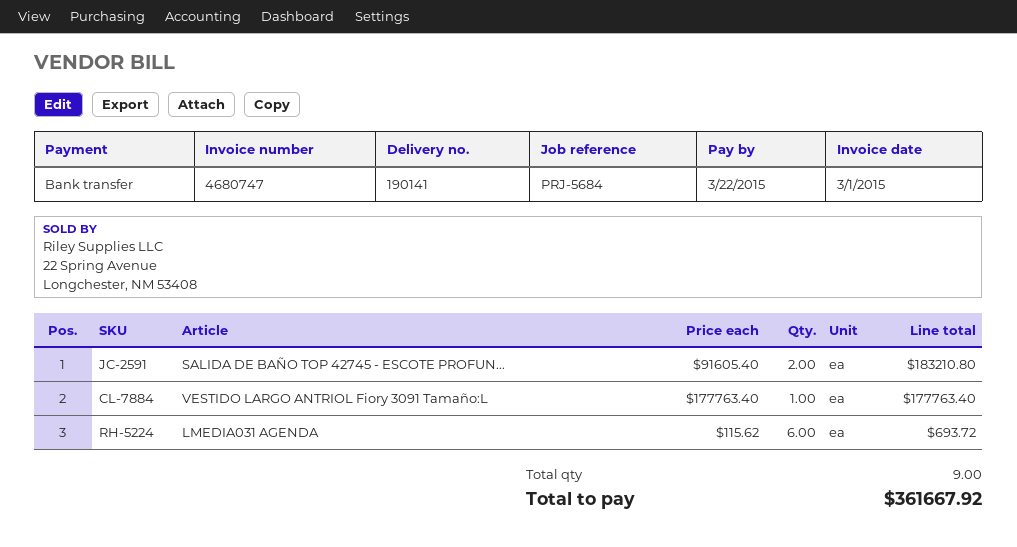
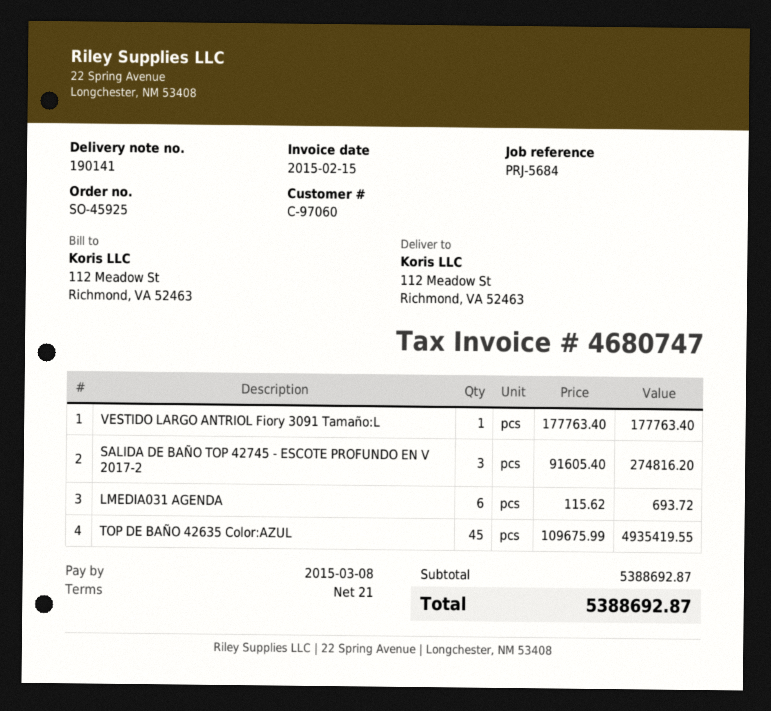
invoice date: 2015-03-01 -> 2015-02-15
due date: 2015-03-22 -> 2015-03-08
SALIDA DE BAÑO TOP 42745 - ESCOTE PROFUN...: 2 x 91605.40 = 183210.80 -> 3 x 91605.40 = 274816.20
TOP DE BAÑO 42635 Color:AZUL: none -> 45 x 109675.99 = 4935419.55
total: 361667.92 -> 5388692.87

